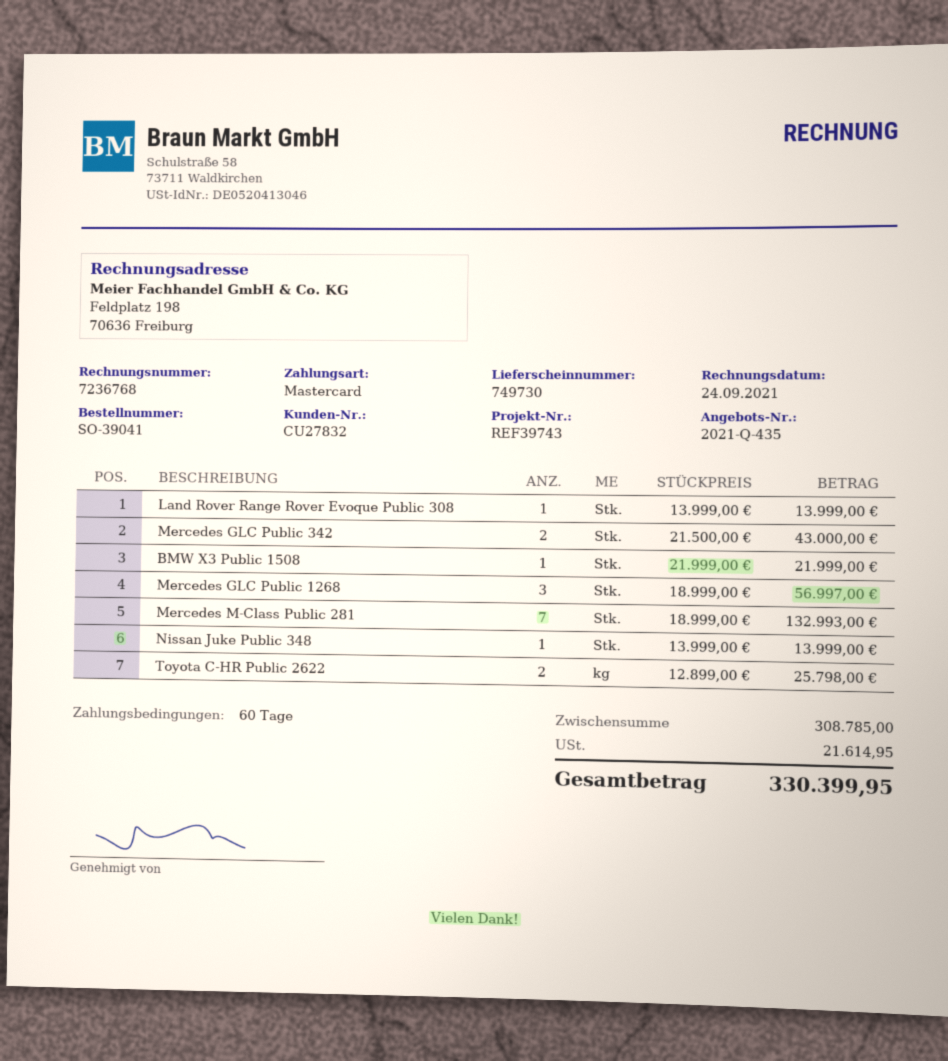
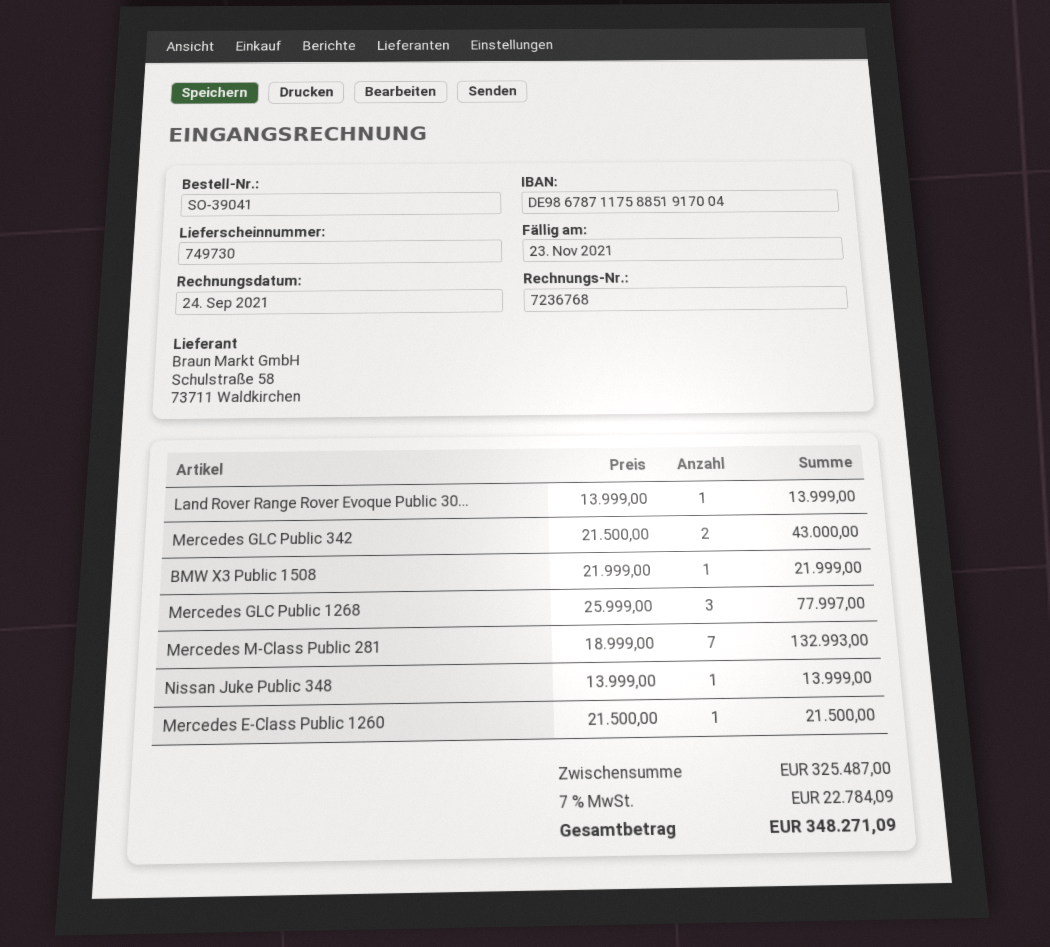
Mercedes GLC Public 1268: 3 x 18999.00 = 56997.00 -> 3 x 25999.00 = 77997.00
Toyota C-HR Public 2622: 2 x 12899.00 = 25798.00 -> none
Mercedes E-Class Public 1260: none -> 1 x 21500.00 = 21500.00
subtotal: 308785.00 -> 325487.00
tax: 21614.95 -> 22784.09
total: 330399.95 -> 348271.09

